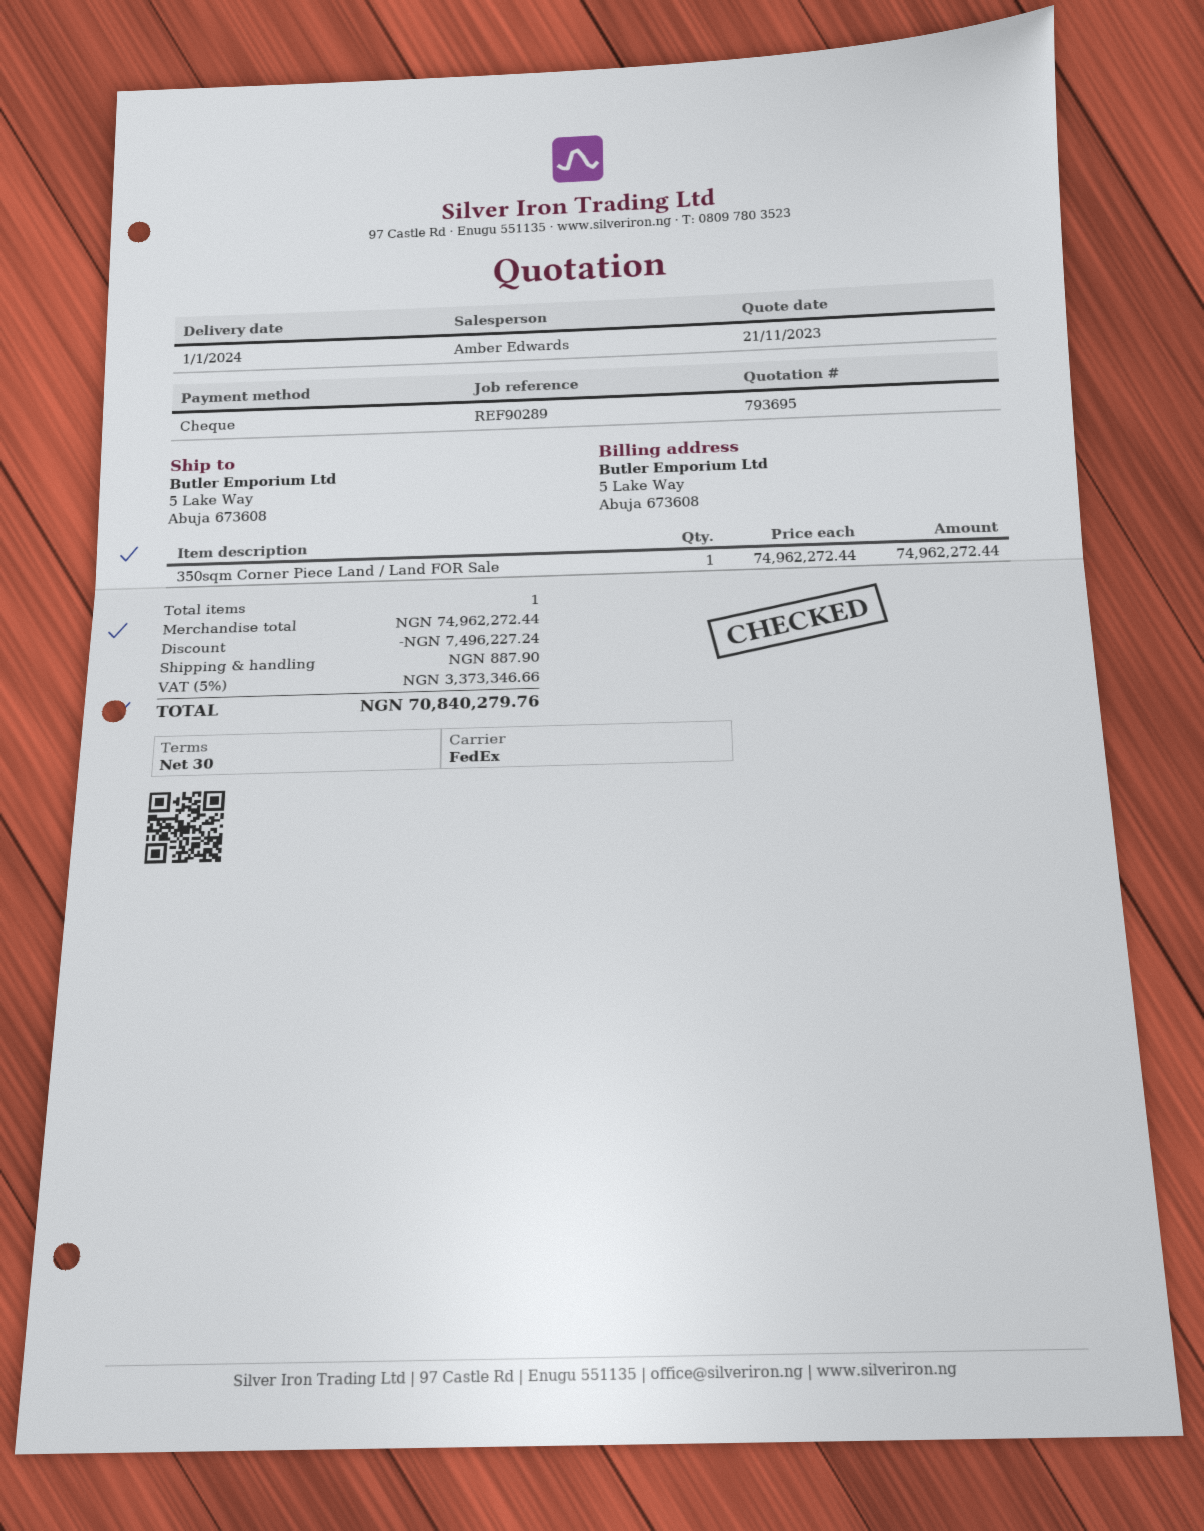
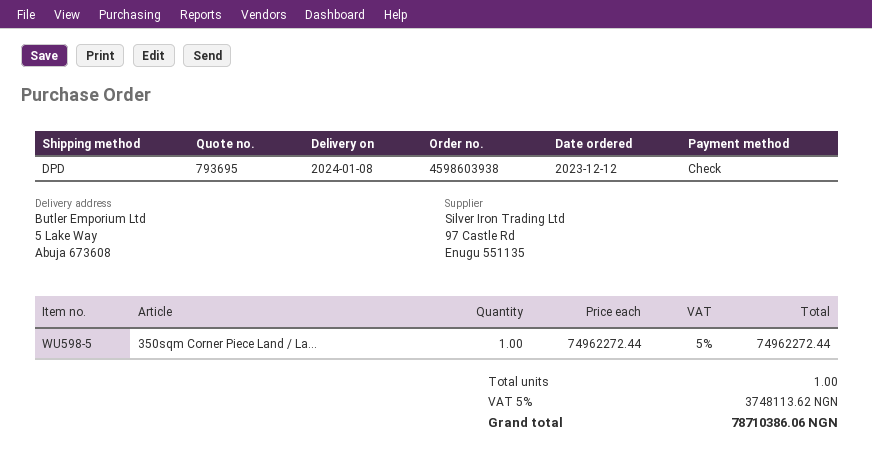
delivery date: 2024-01-01 -> 2024-01-08
shipping method: FedEx -> DPD
discount: 7496227.24 -> none
shipping: 887.90 -> none
tax: 5% = 3373346.66 -> 5% = 3748113.62
total: 70840279.76 -> 78710386.06

